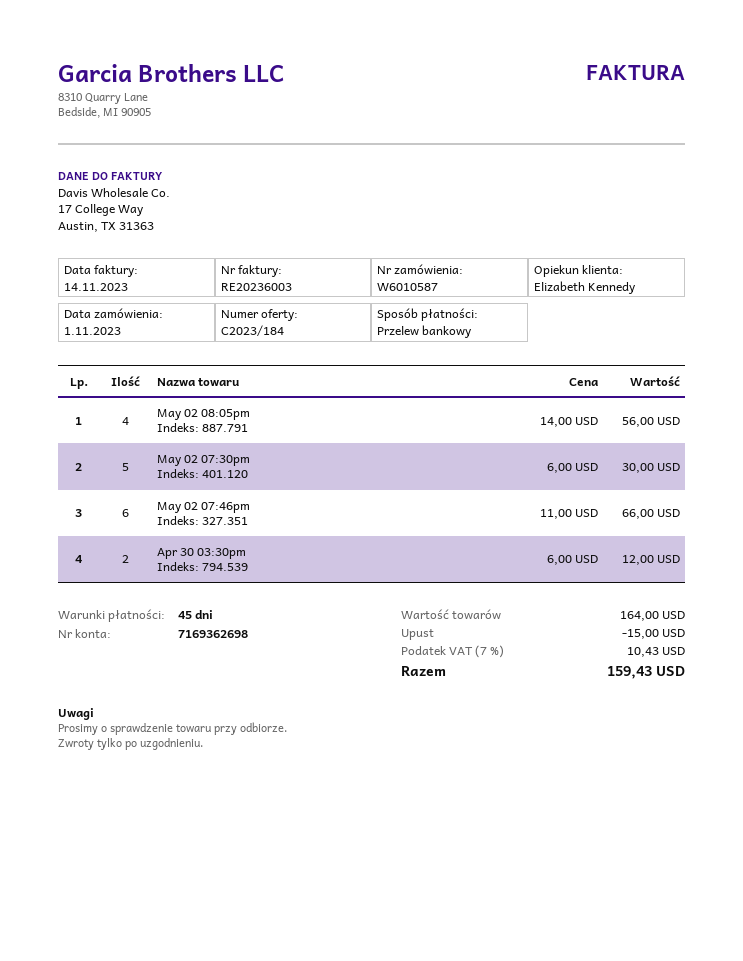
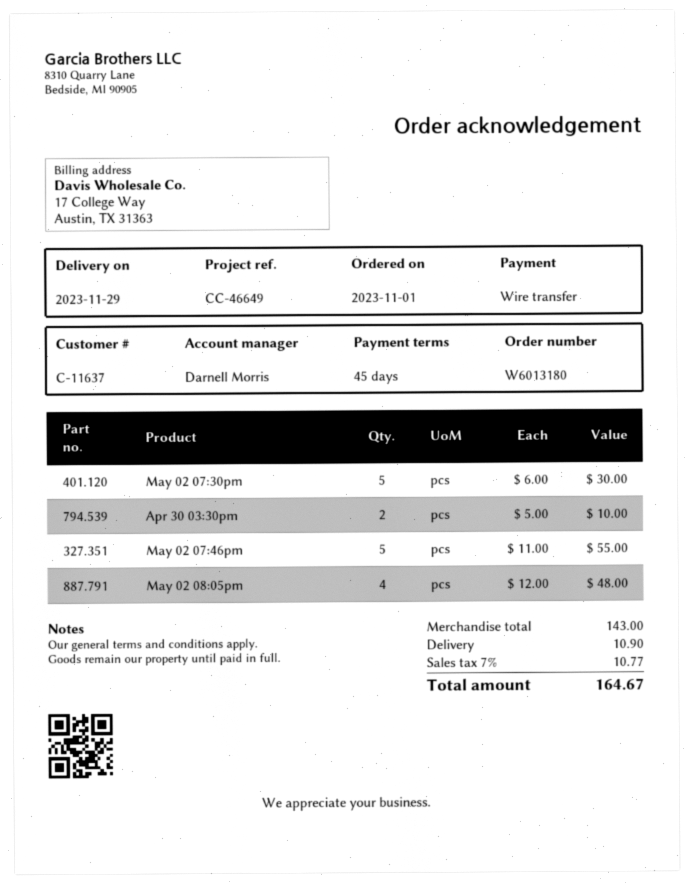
order number: W6010587 -> W6013180
sales rep: Elizabeth Kennedy -> Darnell Morris
May 02 08:05pm: 4 x 14.00 = 56.00 -> 4 x 12.00 = 48.00
May 02 07:46pm: 6 x 11.00 = 66.00 -> 5 x 11.00 = 55.00
Apr 30 03:30pm: 2 x 6.00 = 12.00 -> 2 x 5.00 = 10.00
subtotal: 164.00 -> 143.00
discount: 15.00 -> none
shipping: none -> 10.90
tax: 7% = 10.43 -> 7% = 10.77
total: 159.43 -> 164.67

